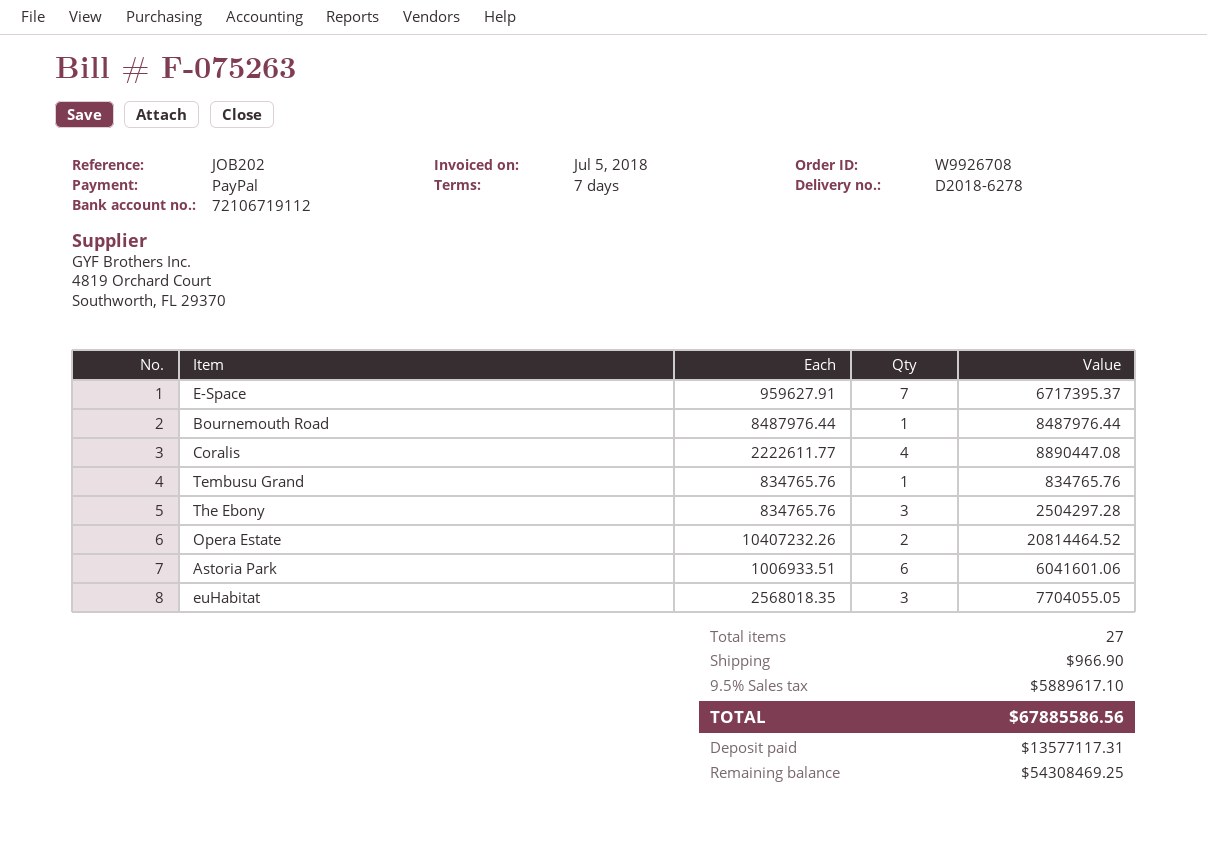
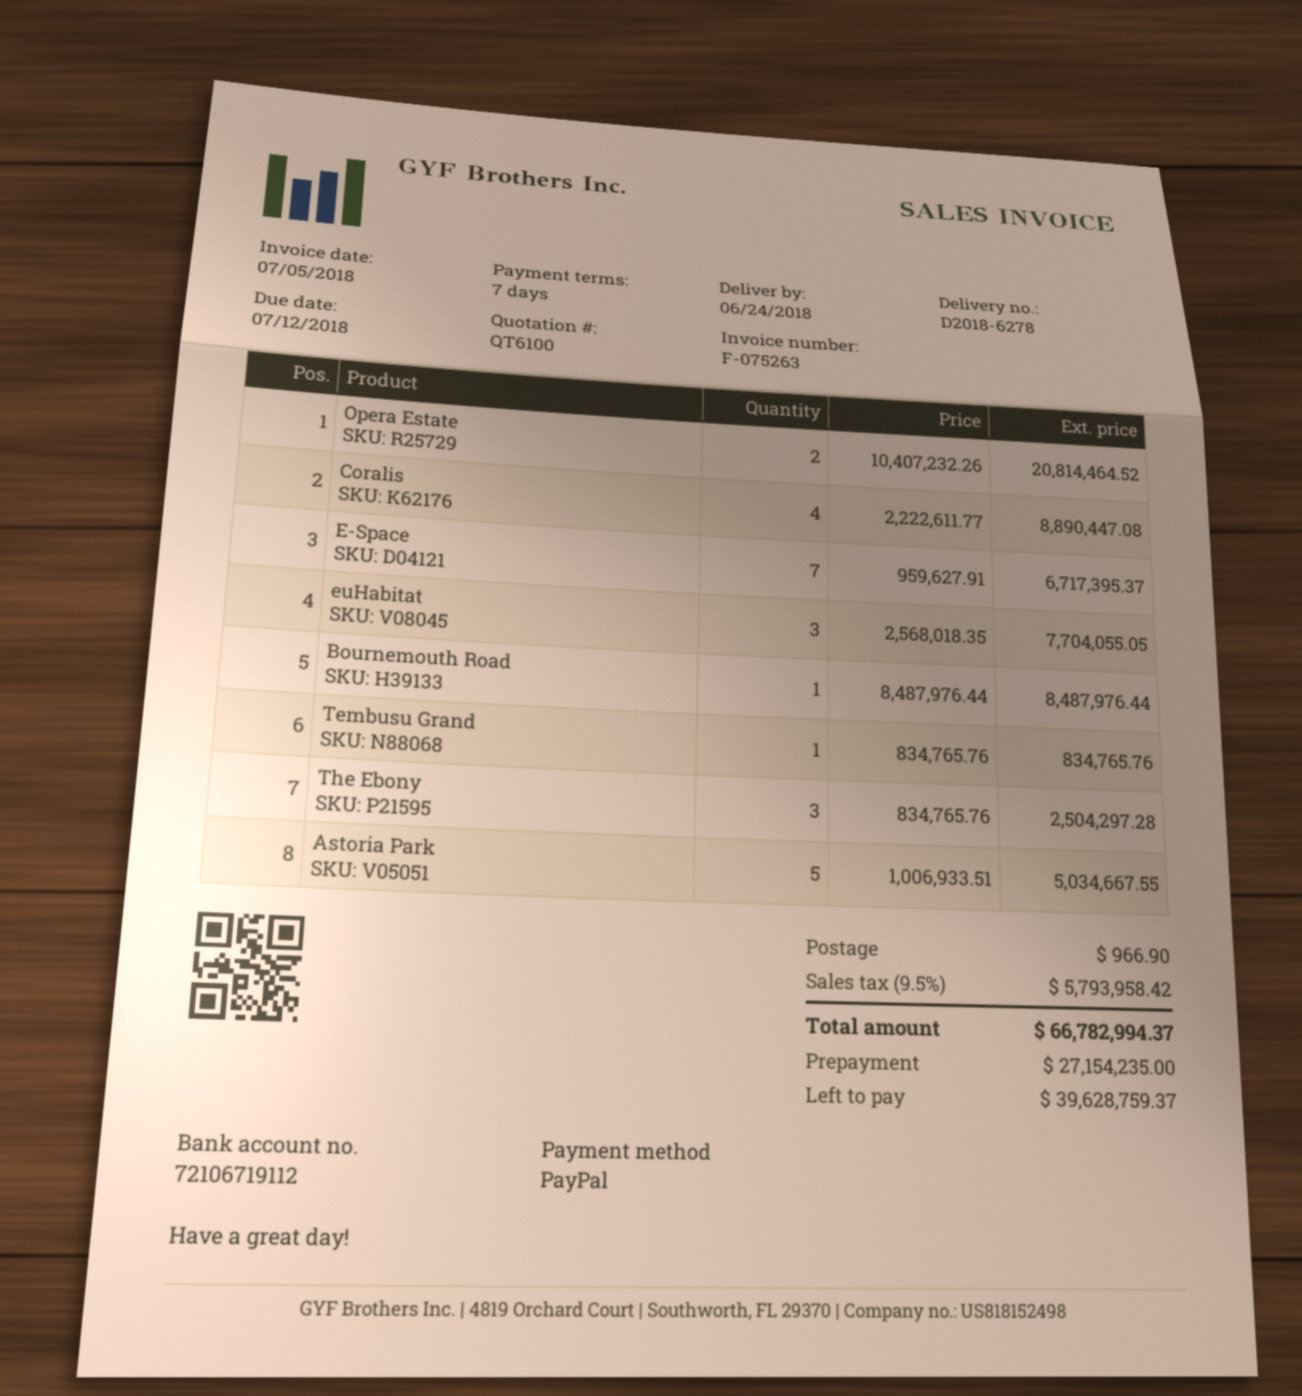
Astoria Park: 6 x 1006933.51 = 6041601.06 -> 5 x 1006933.51 = 5034667.55
tax: 9.5% = 5889617.10 -> 9.5% = 5793958.42
total: 67885586.56 -> 66782994.37
deposit: 13577117.31 -> 27154235.00
balance: 54308469.25 -> 39628759.37

